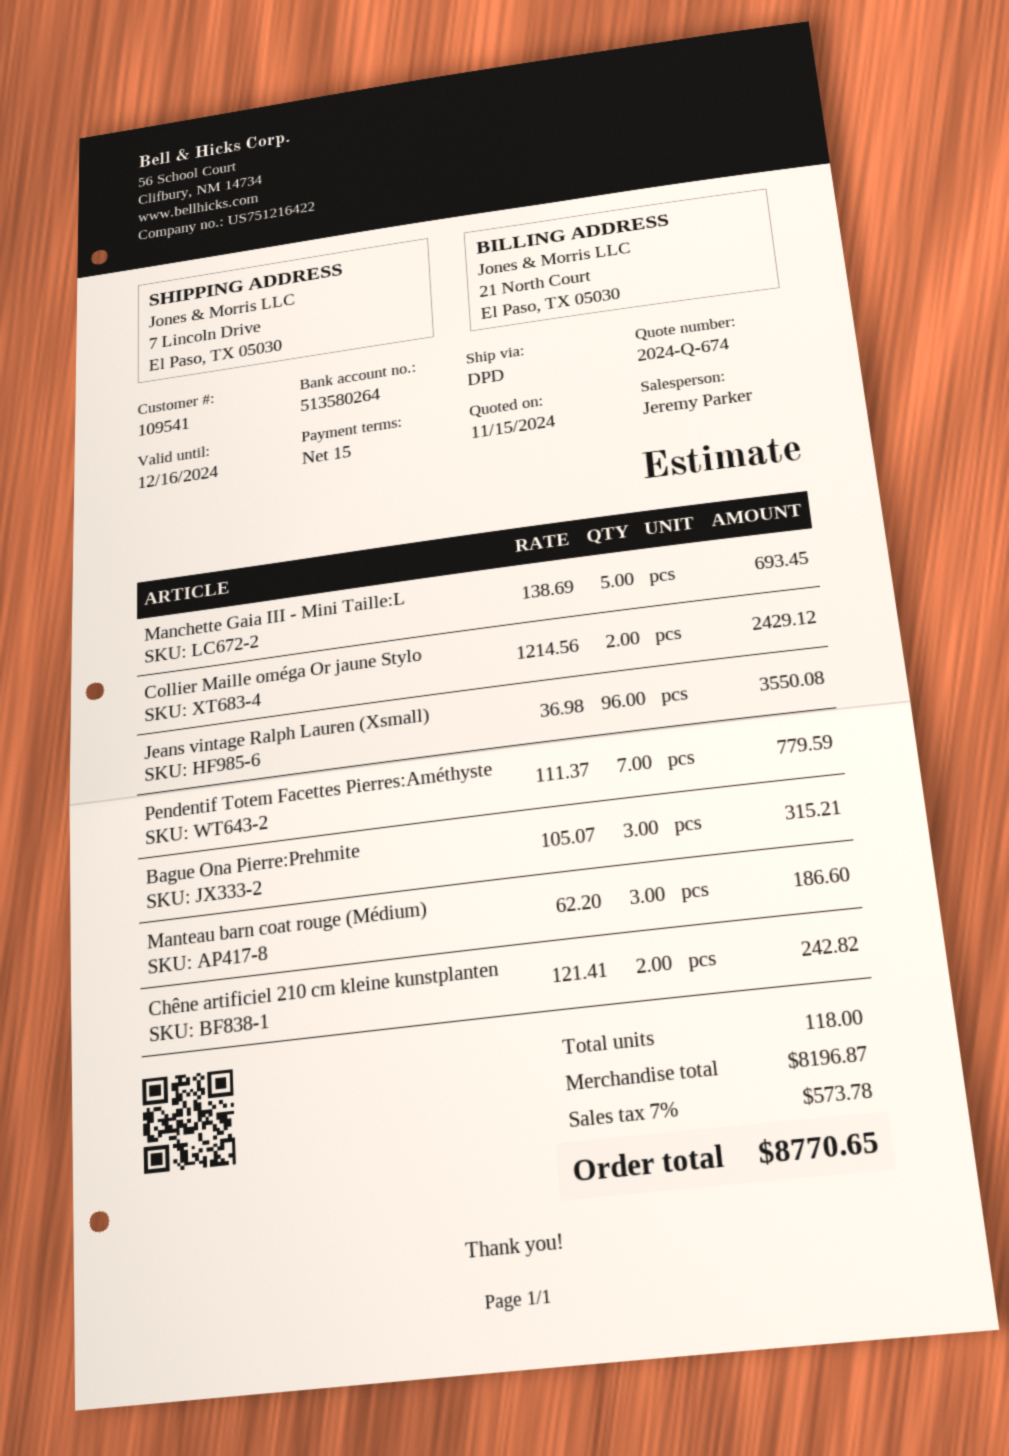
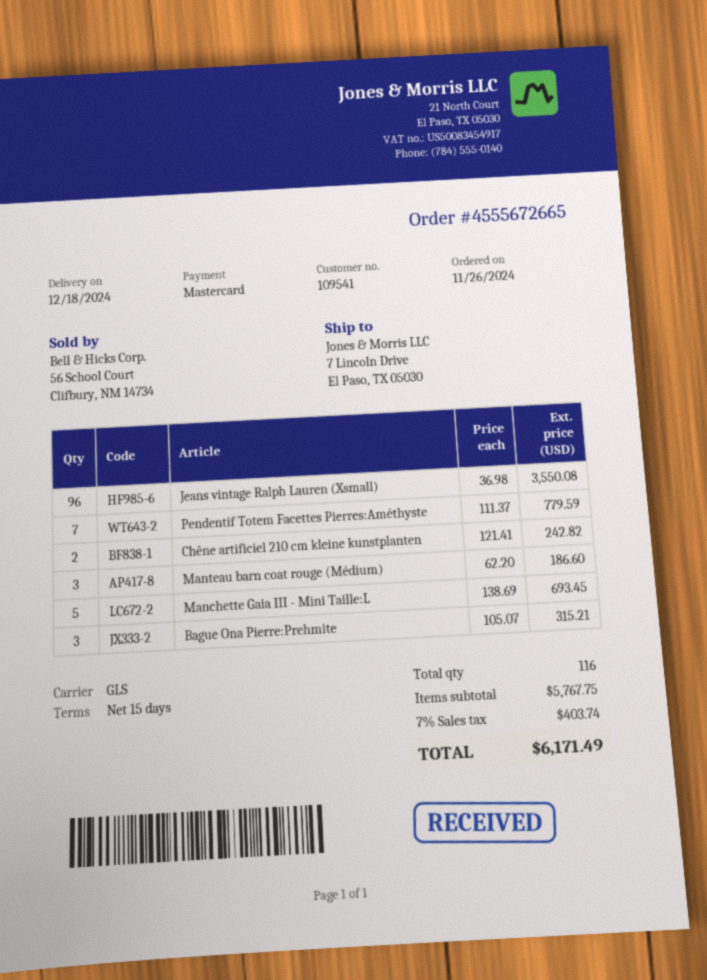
shipping method: DPD -> GLS
Collier Maille oméga Or jaune Stylo: 2 x 1214.56 = 2429.12 -> none
total quantity: 118 -> 116
subtotal: 8196.87 -> 5767.75
tax: 7% = 573.78 -> 7% = 403.74
total: 8770.65 -> 6171.49

